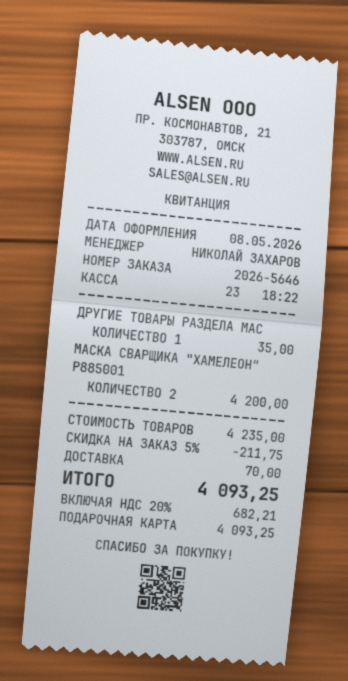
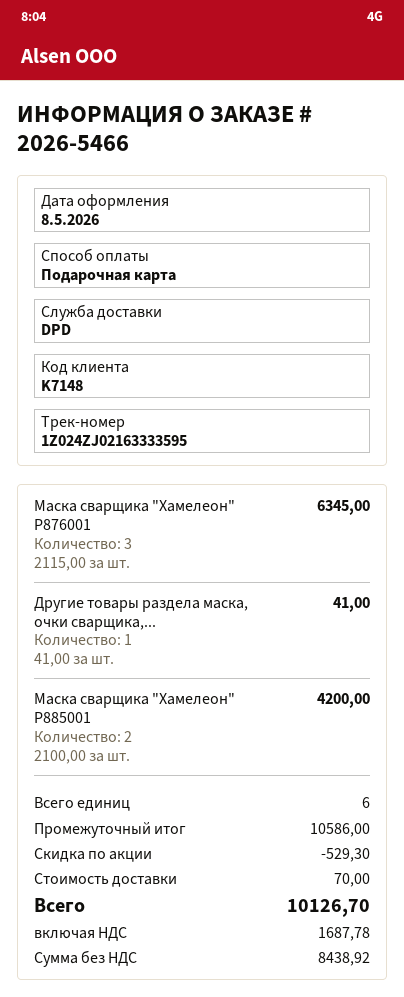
order number: 2026-5646 -> 2026-5466
ДРУГИЕ ТОВАРЫ РАЗДЕЛА МАС: 1 for 35.00 -> 1 for 41.00
Маска сварщика "Хамелеон" Р876001: none -> 3 for 6345.00
subtotal: 4235.00 -> 10586.00
discount: 211.75 -> 529.30
tax: 682.21 -> 1687.78
total: 4093.25 -> 10126.70

